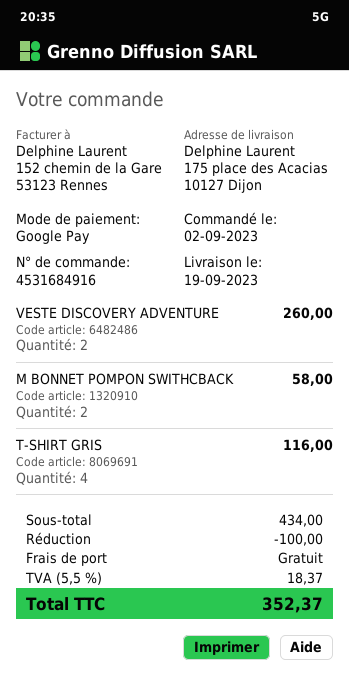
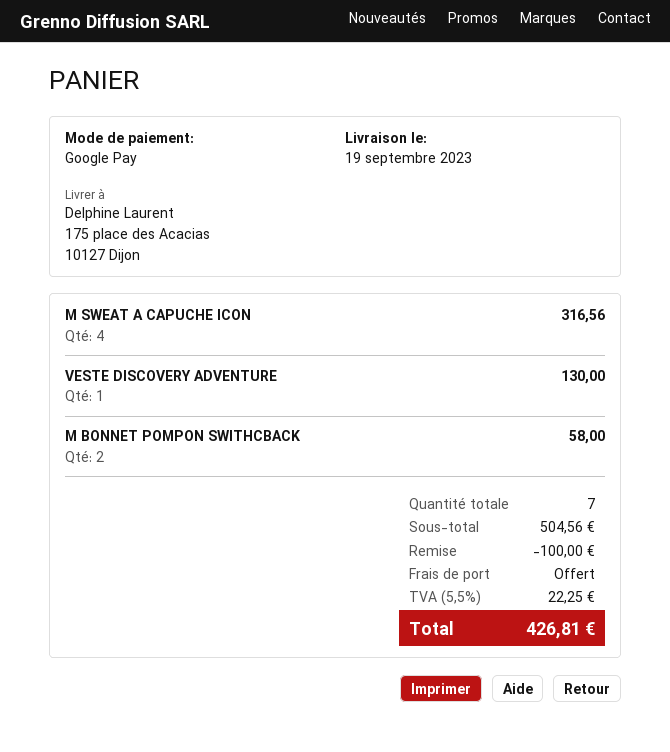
VESTE DISCOVERY ADVENTURE: 2 for 260.00 -> 1 for 130.00
T-SHIRT GRIS: 4 for 116.00 -> none
M SWEAT A CAPUCHE ICON: none -> 4 for 316.56
subtotal: 434.00 -> 504.56
tax: 5.5% = 18.37 -> 5.5% = 22.25
total: 352.37 -> 426.81

